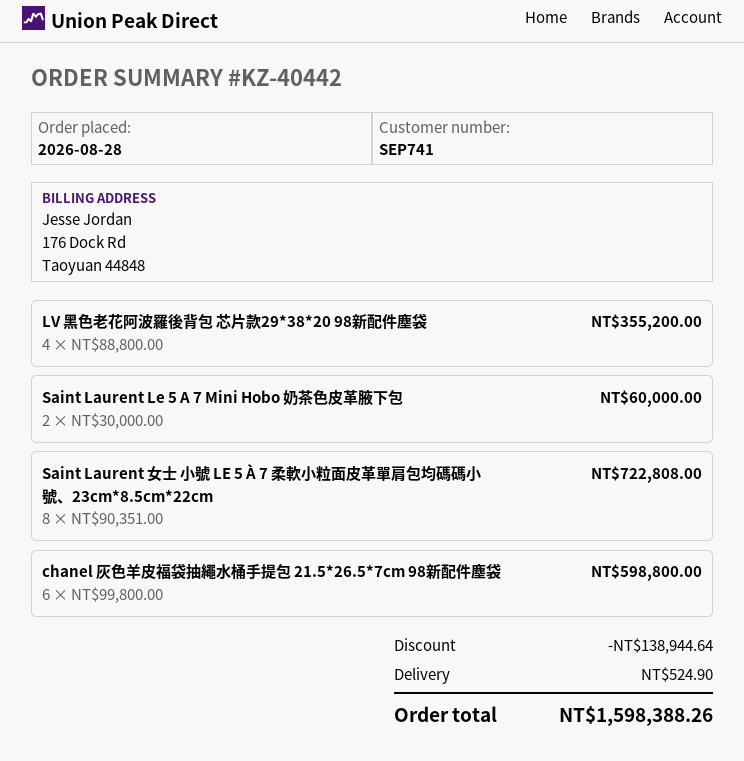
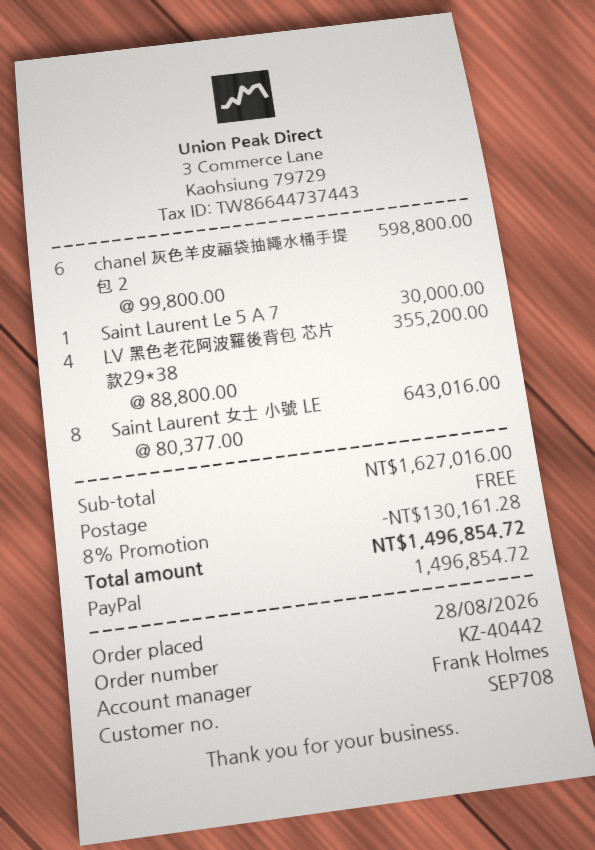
customer number: SEP741 -> SEP708
Saint Laurent Le 5 A 7 Mini Hobo 奶茶色皮革腋下包: 2 x 30000.00 = 60000.00 -> 1 x 30000.00 = 30000.00
Saint Laurent 女士 小號 LE 5 À 7 柔軟小粒面皮革單肩包均碼碼小號、23cm*8.5cm*22cm: 8 x 90351.00 = 722808.00 -> 8 x 80377.00 = 643016.00
discount: 138944.64 -> 130161.28
shipping: 524.90 -> 0.00
total: 1598388.26 -> 1496854.72

